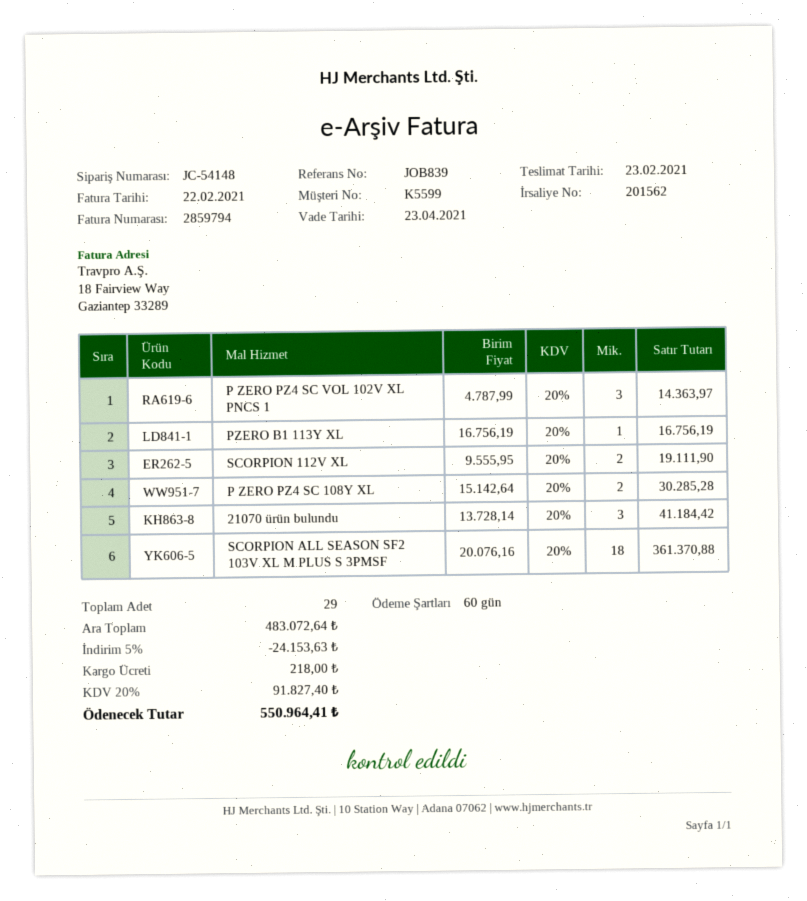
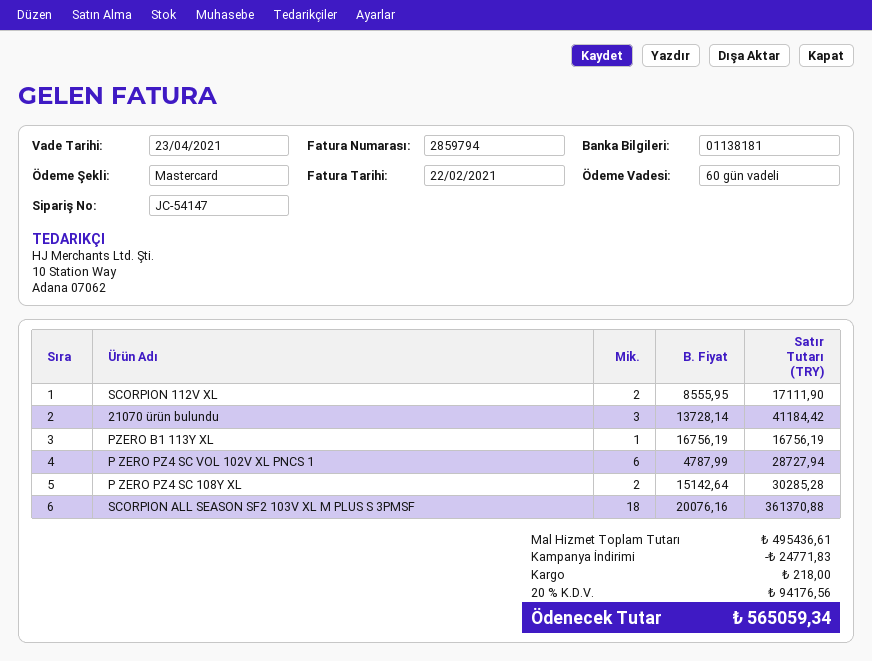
order number: JC-54148 -> JC-54147
P ZERO PZ4 SC VOL 102V XL PNCS 1: 3 x 4787.99 = 14363.97 -> 6 x 4787.99 = 28727.94
SCORPION 112V XL: 2 x 9555.95 = 19111.90 -> 2 x 8555.95 = 17111.90
subtotal: 483072.64 -> 495436.61
discount: 24153.63 -> 24771.83
tax: 20% = 91827.40 -> 20% = 94176.56
total: 550964.41 -> 565059.34

